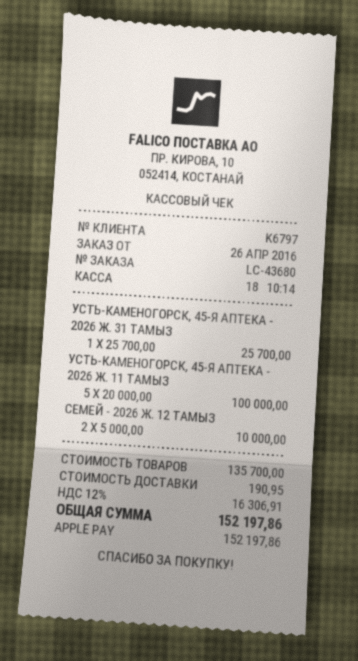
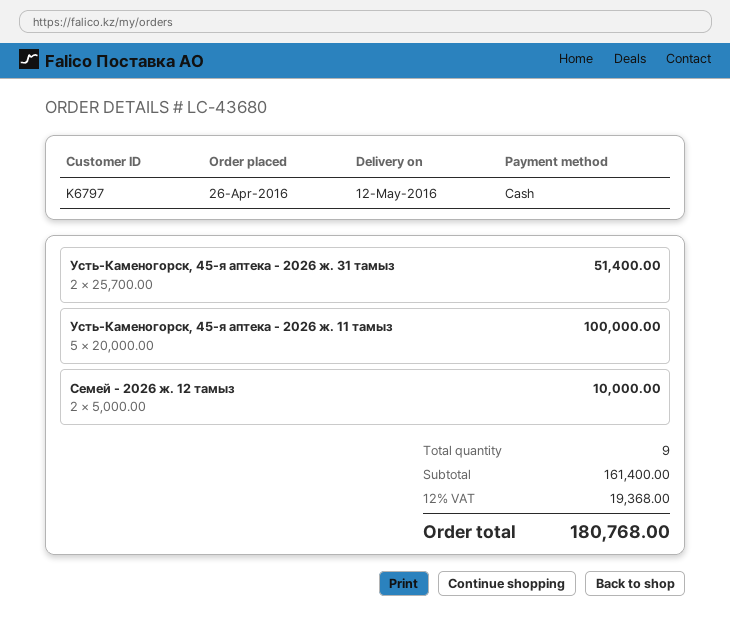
payment method: Apple Pay -> cash
УСТЬ-КАМЕНОГОРСК, 45-Я АПТЕКА - 2026 Ж. 31 ТАМЫЗ: 1 x 25700.00 = 25700.00 -> 2 x 25700.00 = 51400.00
subtotal: 135700.00 -> 161400.00
shipping: 190.95 -> none
tax: 12% = 16306.91 -> 12% = 19368.00
total: 152197.86 -> 180768.00

